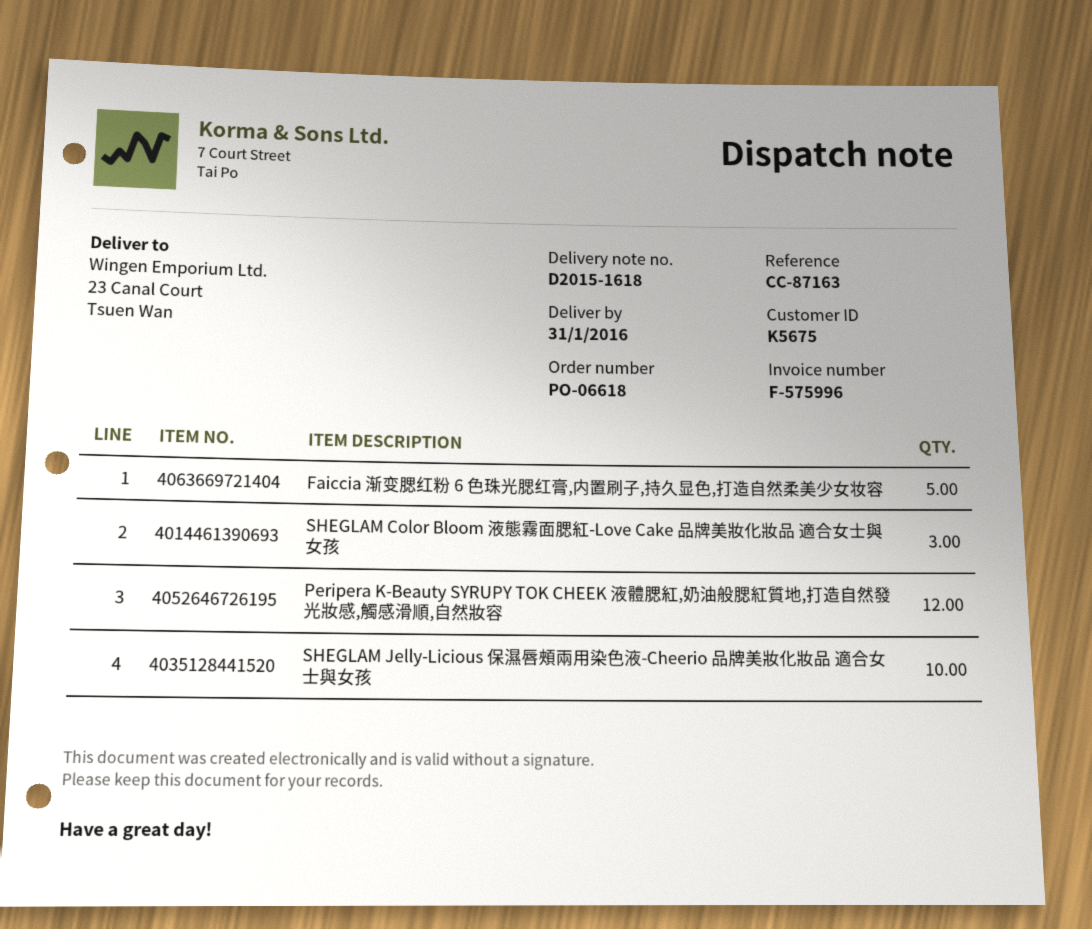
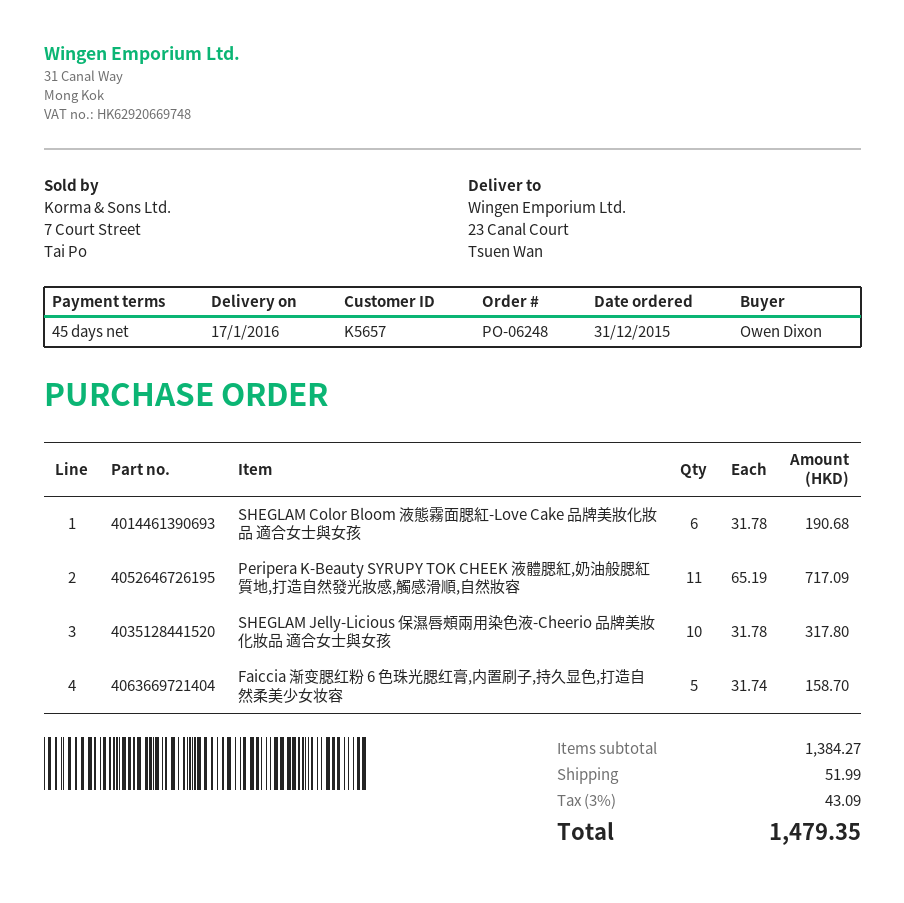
order number: PO-06618 -> PO-06248
delivery date: 2016-01-31 -> 2016-01-17
customer number: K5675 -> K5657
SHEGLAM Color Bloom 液態霧面腮紅-Love Cake 品牌美妝化妝品 適合女士與女孩: 3 -> 6
Peripera K-Beauty SYRUPY TOK CHEEK 液體腮紅,奶油般腮紅質地,打造自然發光妝感,觸感滑順,自然妝容: 12 -> 11

